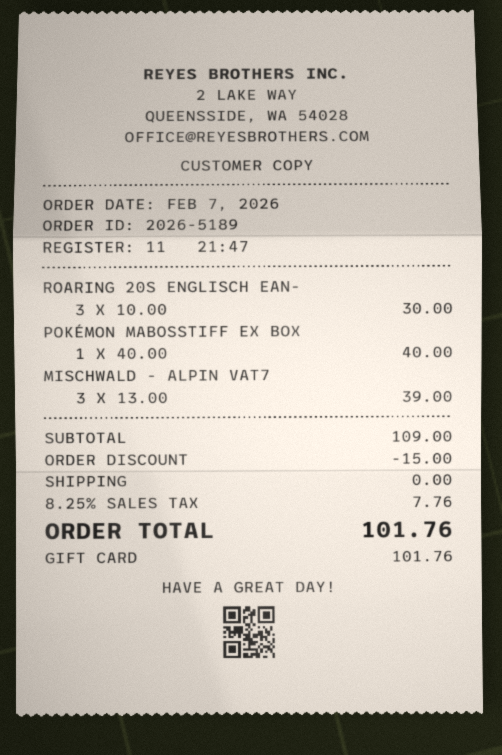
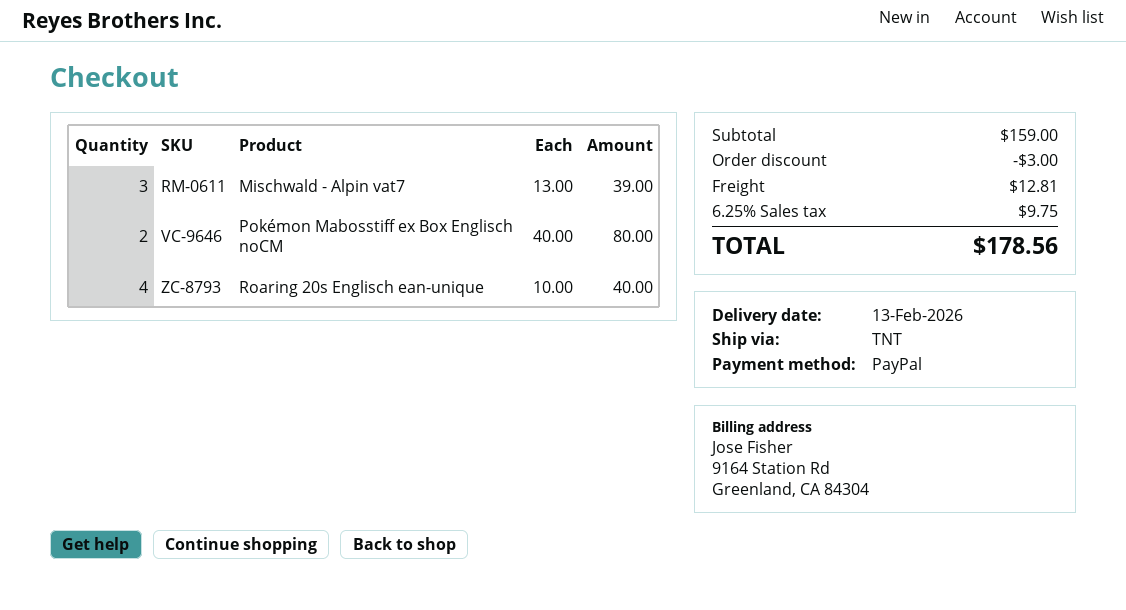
payment method: gift card -> PayPal
ROARING 20S ENGLISCH EAN-: 3 x 10.00 = 30.00 -> 4 x 10.00 = 40.00
POKÉMON MABOSSTIFF EX BOX: 1 x 40.00 = 40.00 -> 2 x 40.00 = 80.00
subtotal: 109.00 -> 159.00
discount: 15.00 -> 3.00
shipping: 0.00 -> 12.81
tax: 8.25% = 7.76 -> 6.25% = 9.75
total: 101.76 -> 178.56

